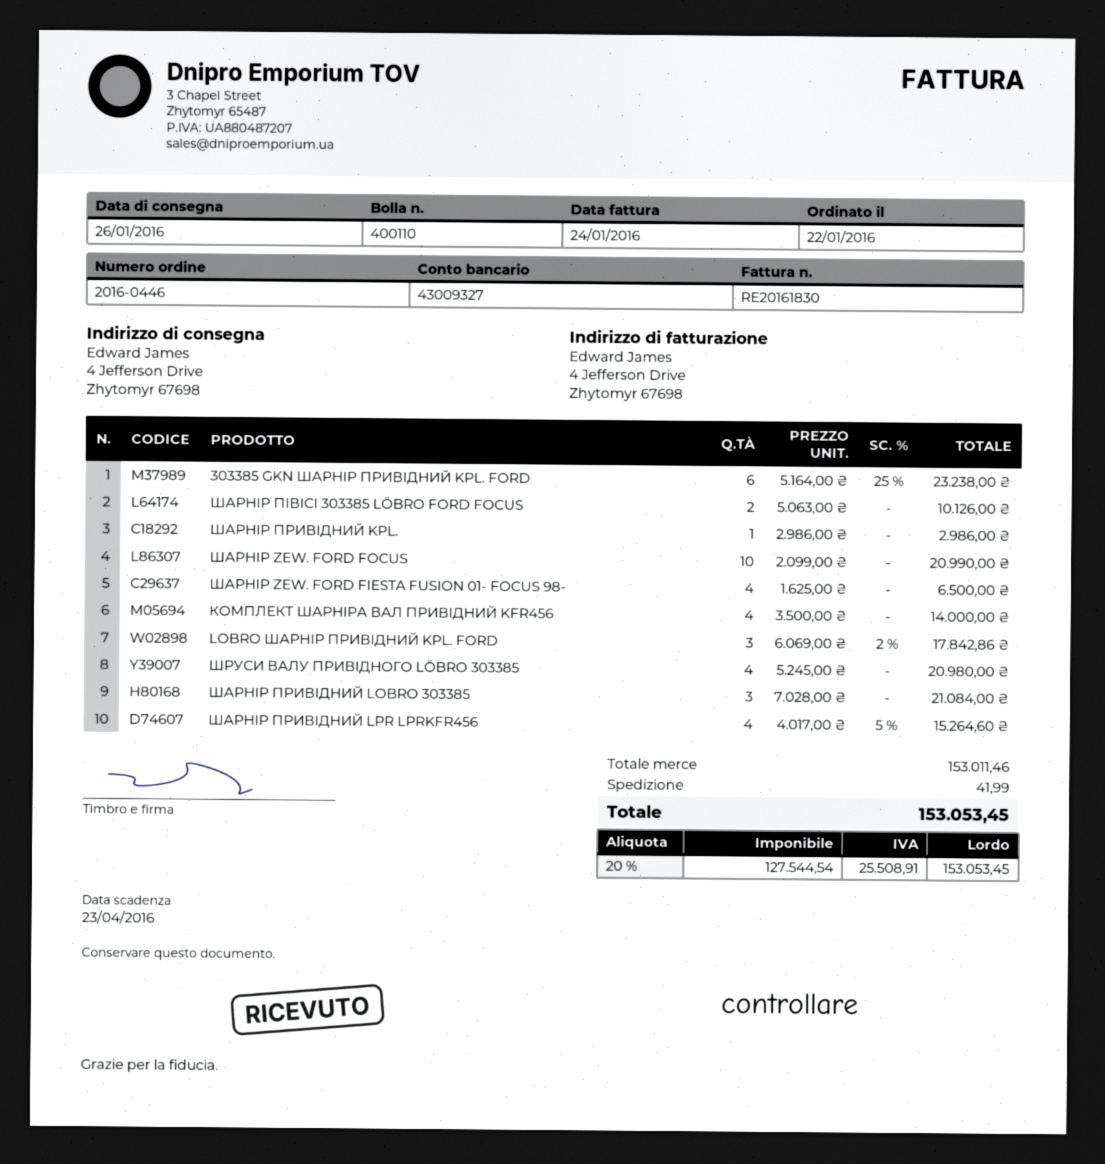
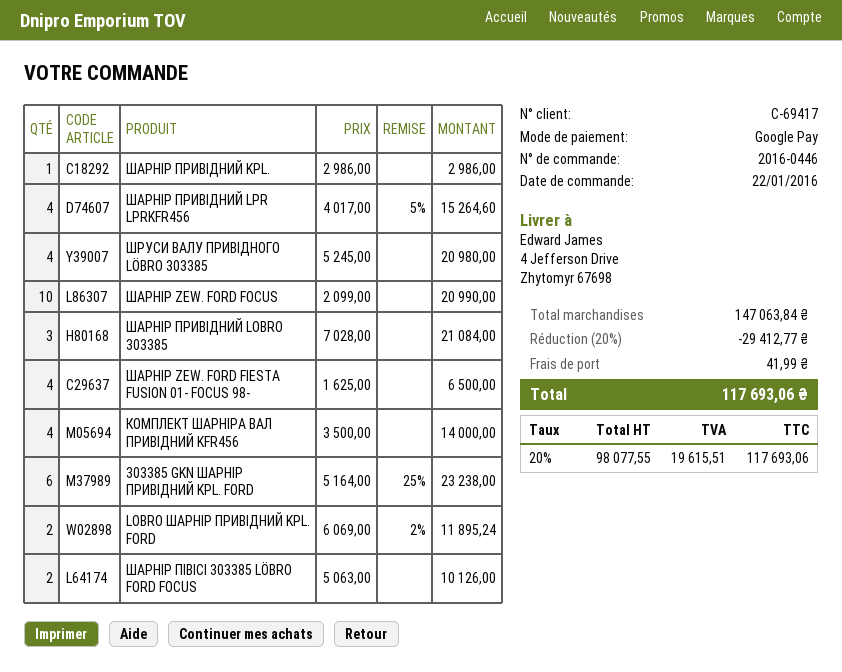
LOBRO ШАРНІР ПРИВІДНИЙ KPL. FORD: 3 x 6069.00 - 2% = 17842.86 -> 2 x 6069.00 - 2% = 11895.24
subtotal: 153011.46 -> 147063.84
discount: none -> 20% = 29412.77
net: 127544.54 -> 98077.55
tax: 20% = 25508.91 -> 20% = 19615.51
total: 153053.45 -> 117693.06

